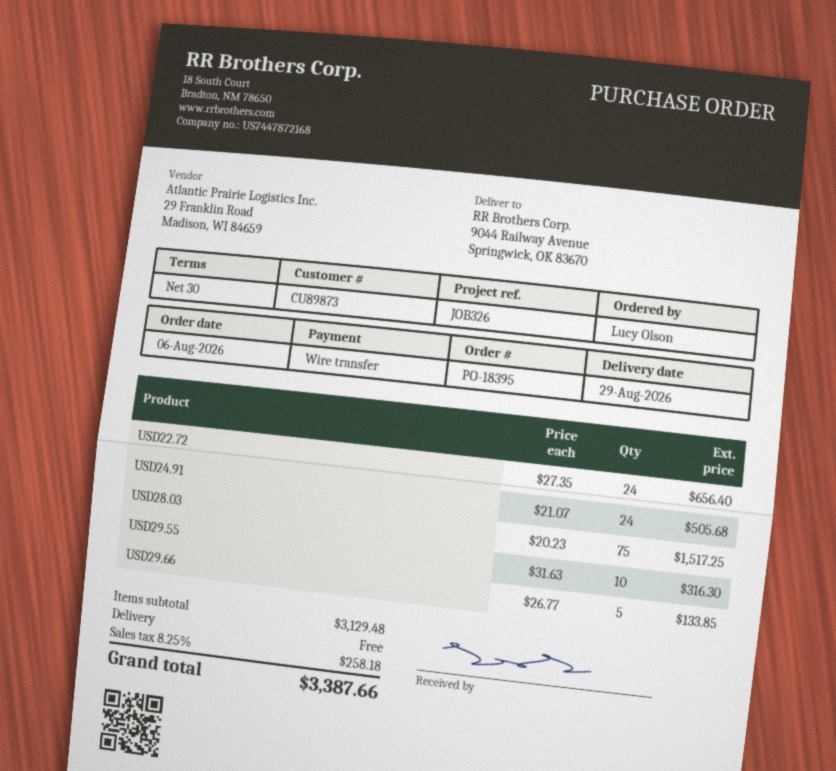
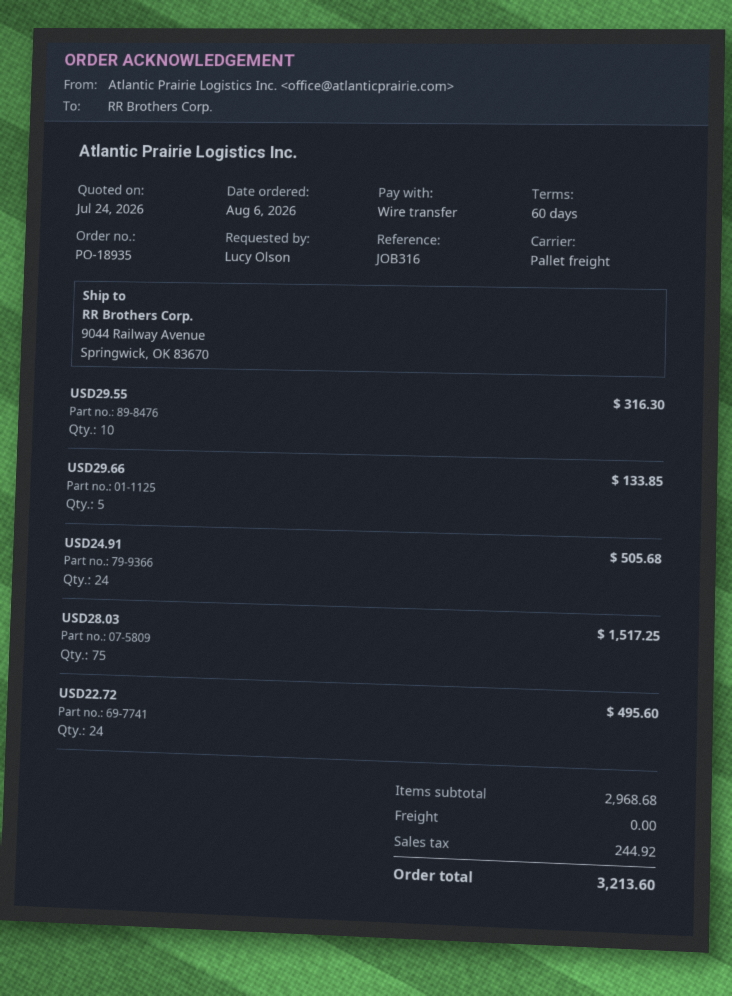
order number: PO-18395 -> PO-18935
payment terms: 30 days -> 60 days
reference: JOB326 -> JOB316
USD22.72: 24 for 656.40 -> 24 for 495.60
subtotal: 3129.48 -> 2968.68
tax: 258.18 -> 244.92
total: 3387.66 -> 3213.60

